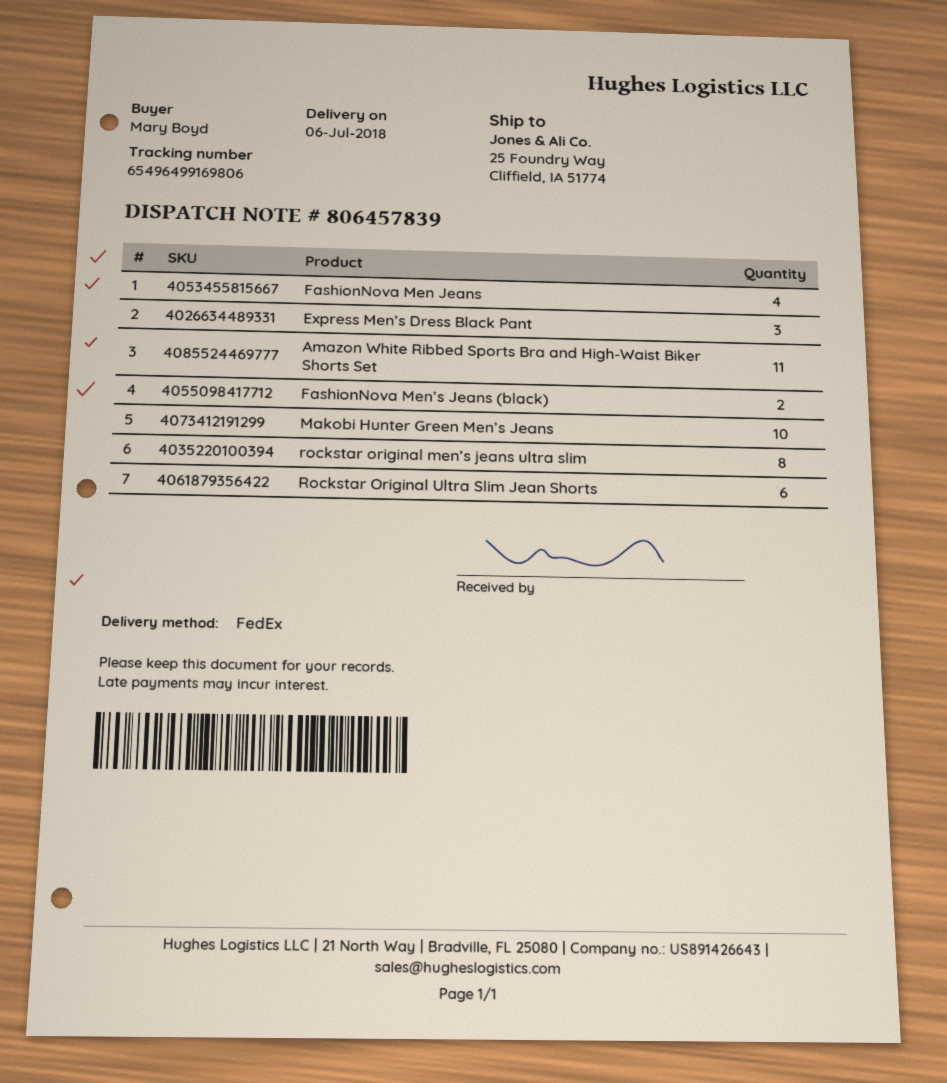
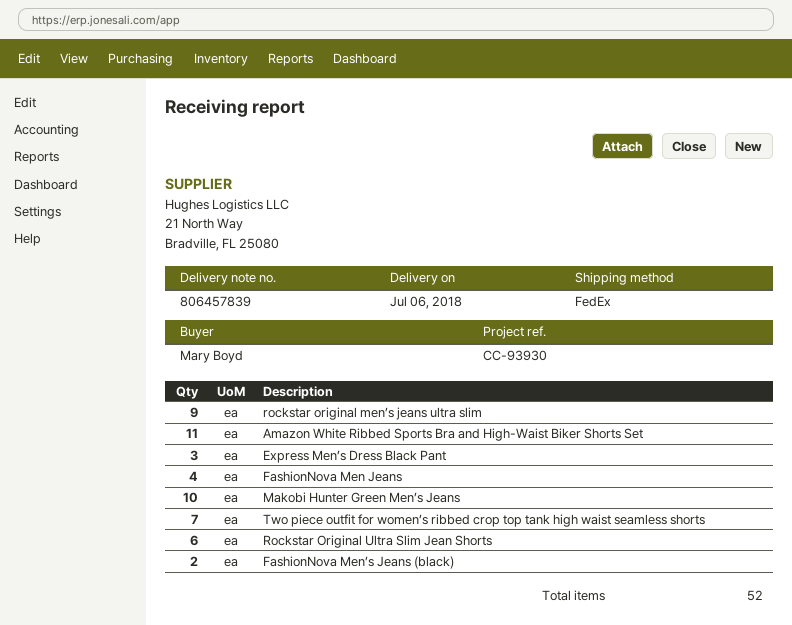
rockstar original men’s jeans ultra slim: 8 -> 9
Two piece outfit for women’s ribbed crop top tank high waist seamless shorts: none -> 7

